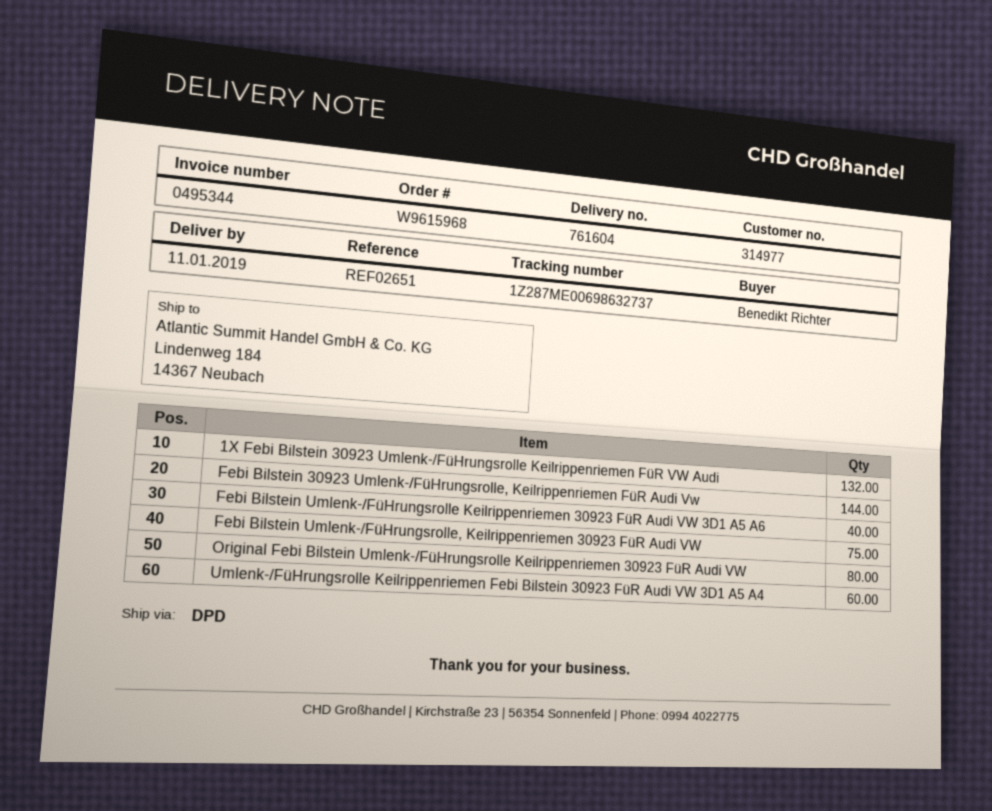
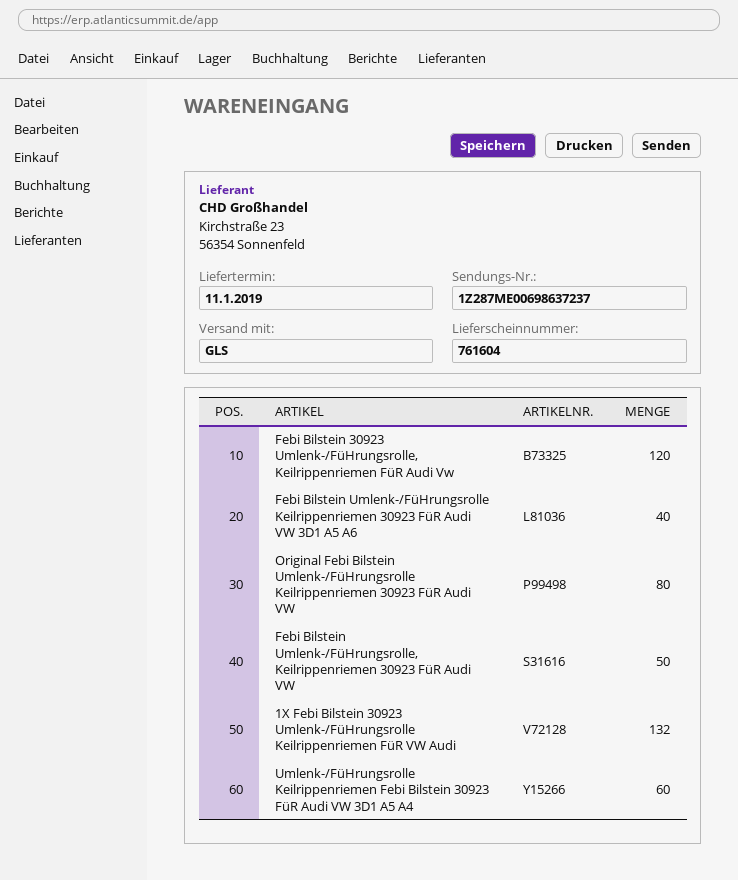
shipping method: DPD -> GLS
tracking number: 1Z287ME00698632737 -> 1Z287ME00698637237
Febi Bilstein 30923 Umlenk-/FüHrungsrolle, Keilrippenriemen FüR Audi Vw: 144 -> 120
Febi Bilstein Umlenk-/FüHrungsrolle, Keilrippenriemen 30923 FüR Audi VW: 75 -> 50

